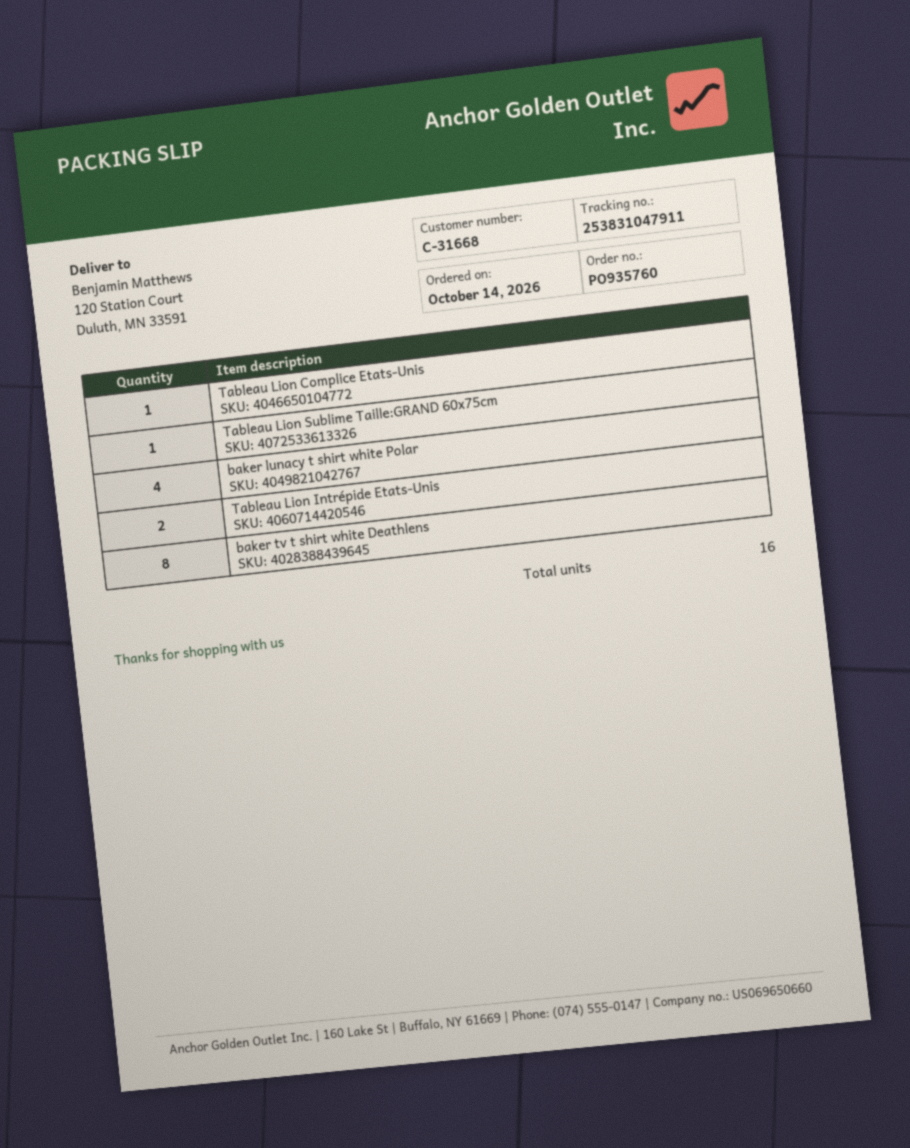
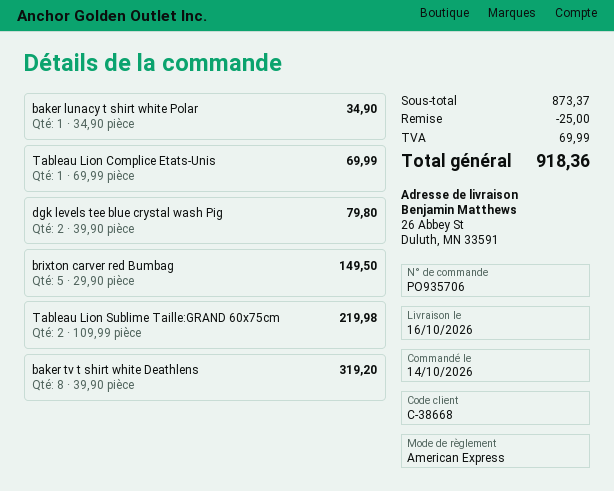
order number: PO935760 -> PO935706
customer number: C-31668 -> C-38668
ship to: 120 Station Court, Duluth, MN 33591 -> 26 Abbey St, Duluth, MN 33591
Tableau Lion Sublime Taille:GRAND 60x75cm: 1 -> 2
baker lunacy t shirt white Polar: 4 -> 1
Tableau Lion Intrépide Etats-Unis: 2 -> none
dgk levels tee blue crystal wash Pig: none -> 2
brixton carver red Bumbag: none -> 5

